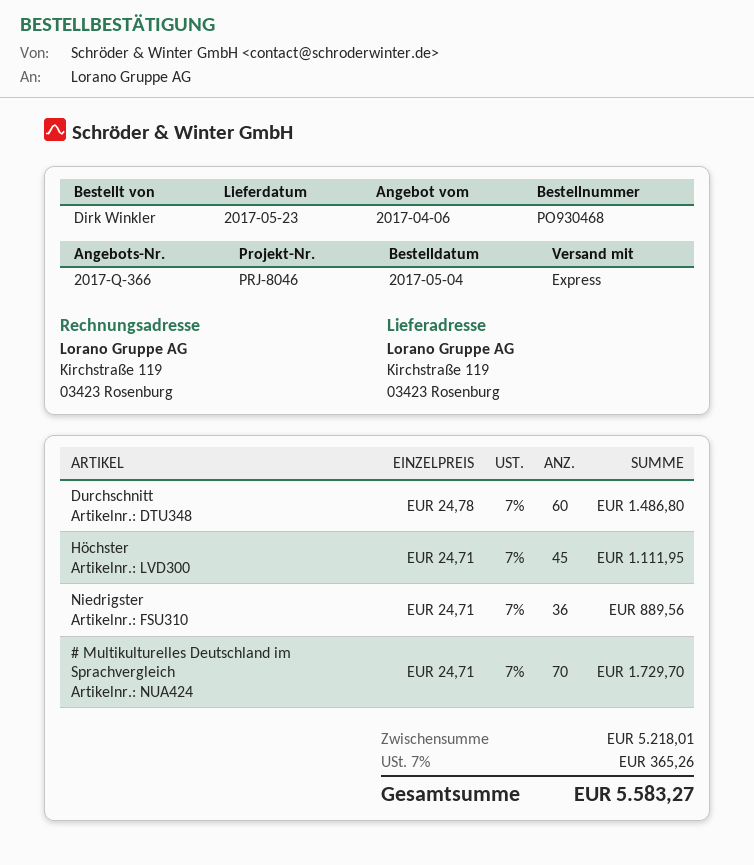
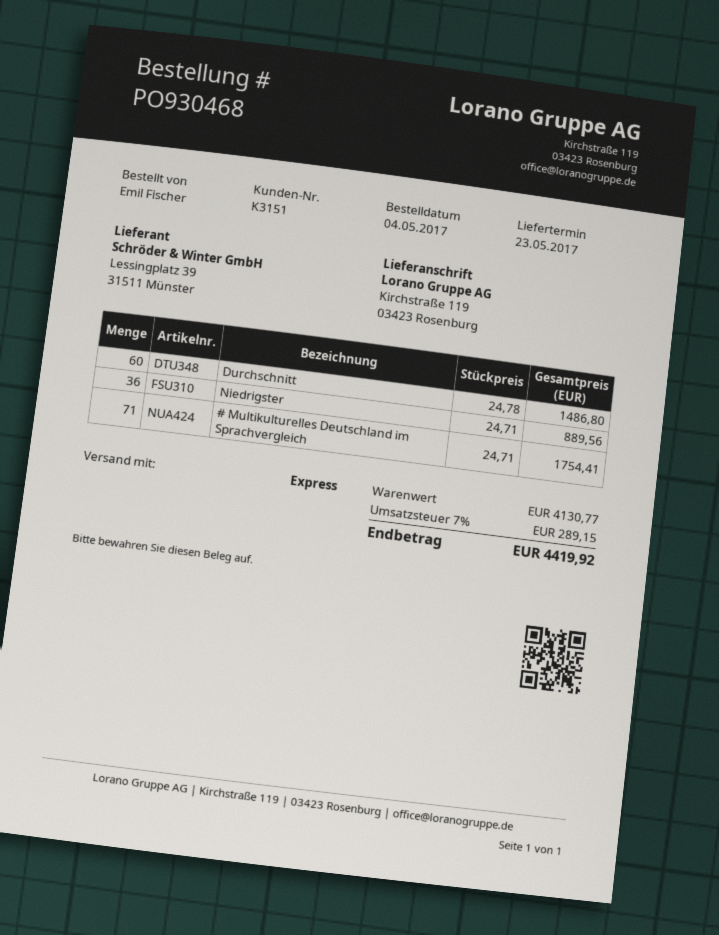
ordered by: Dirk Winkler -> Emil Fischer
Höchster: 45 x 24.71 = 1111.95 -> none
# Multikulturelles Deutschland im Sprachvergleich: 70 x 24.71 = 1729.70 -> 71 x 24.71 = 1754.41
subtotal: 5218.01 -> 4130.77
tax: 7% = 365.26 -> 7% = 289.15
total: 5583.27 -> 4419.92

